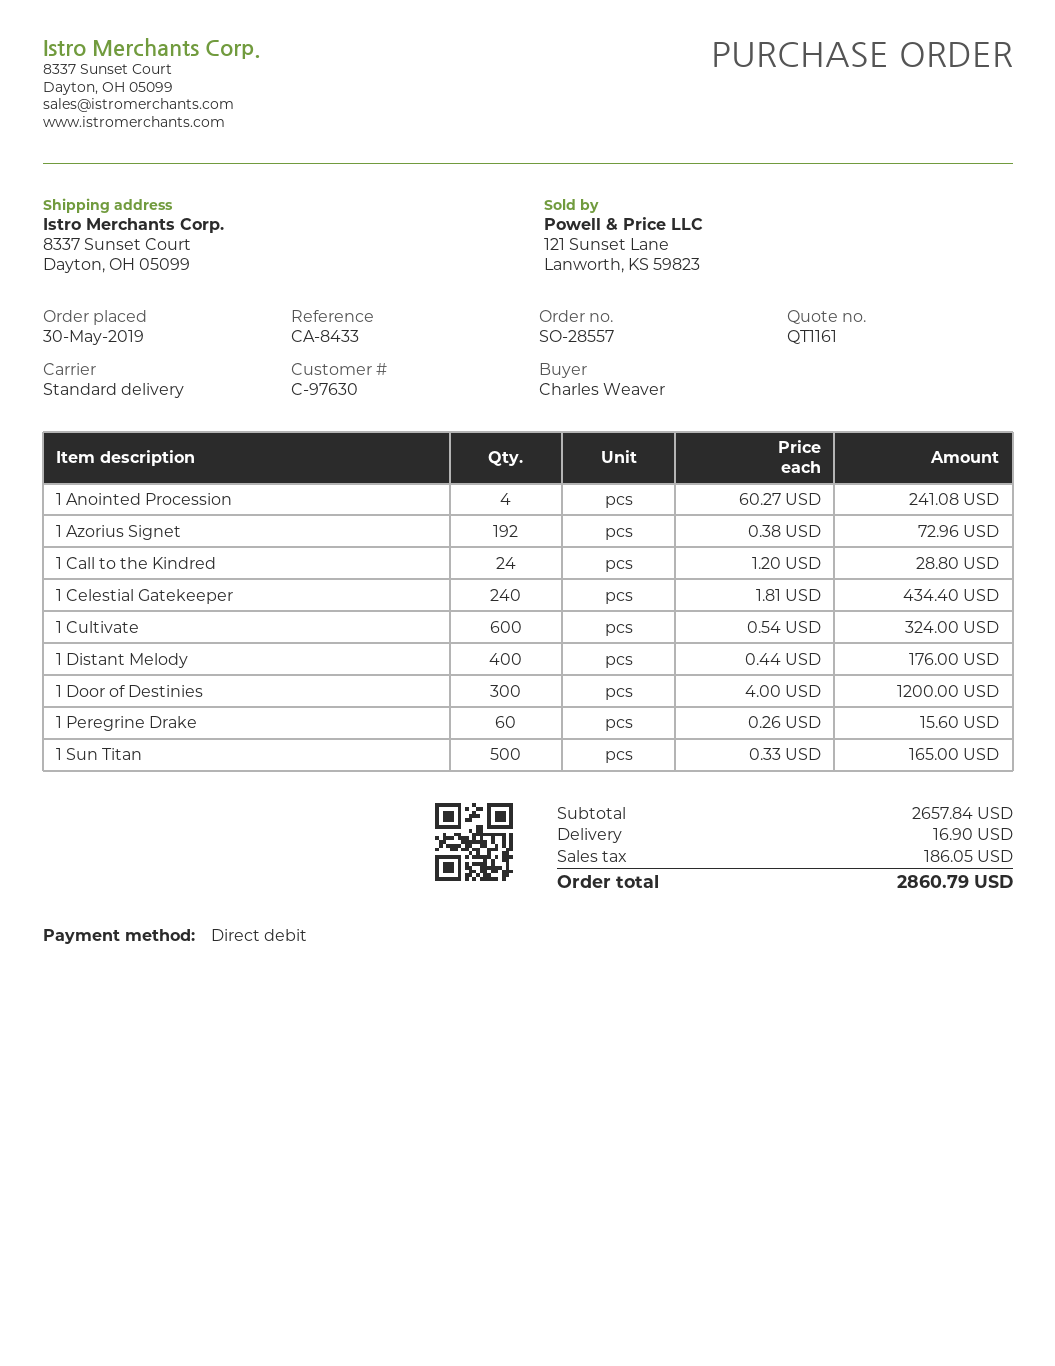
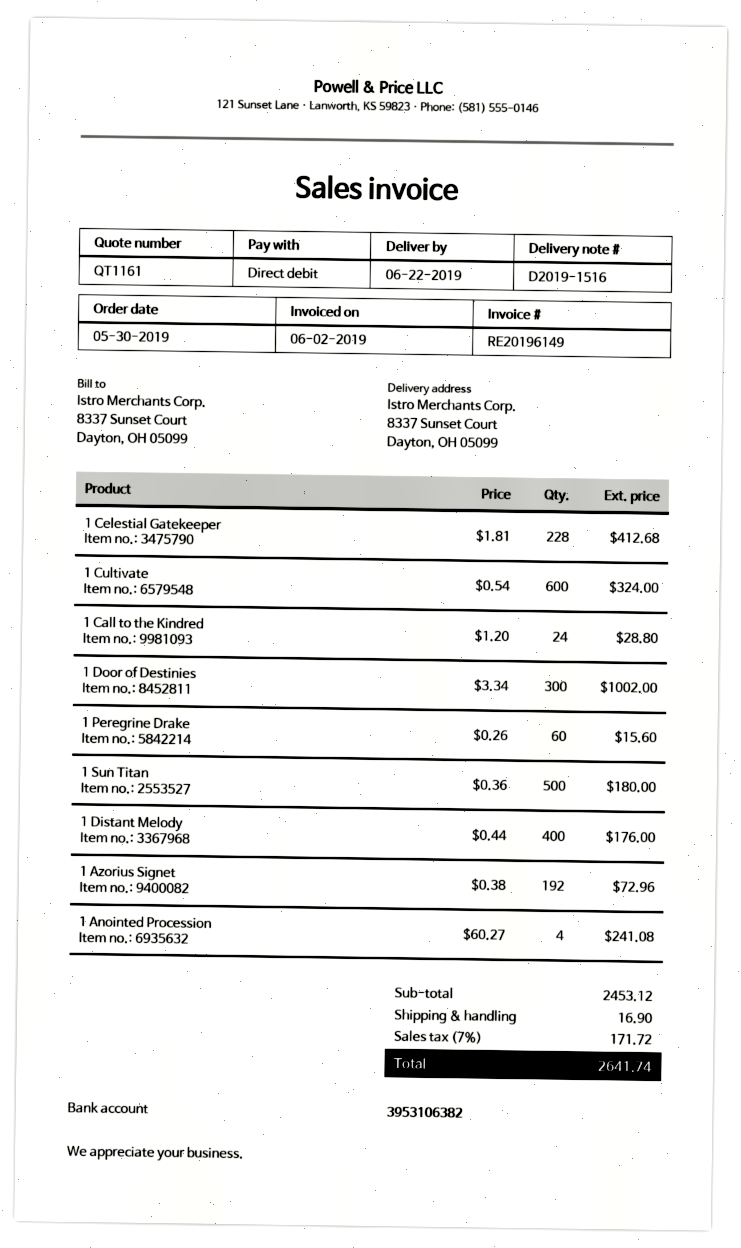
1 Celestial Gatekeeper: 240 x 1.81 = 434.40 -> 228 x 1.81 = 412.68
1 Door of Destinies: 300 x 4.00 = 1200.00 -> 300 x 3.34 = 1002.00
1 Sun Titan: 500 x 0.33 = 165.00 -> 500 x 0.36 = 180.00
subtotal: 2657.84 -> 2453.12
tax: 186.05 -> 171.72
total: 2860.79 -> 2641.74

